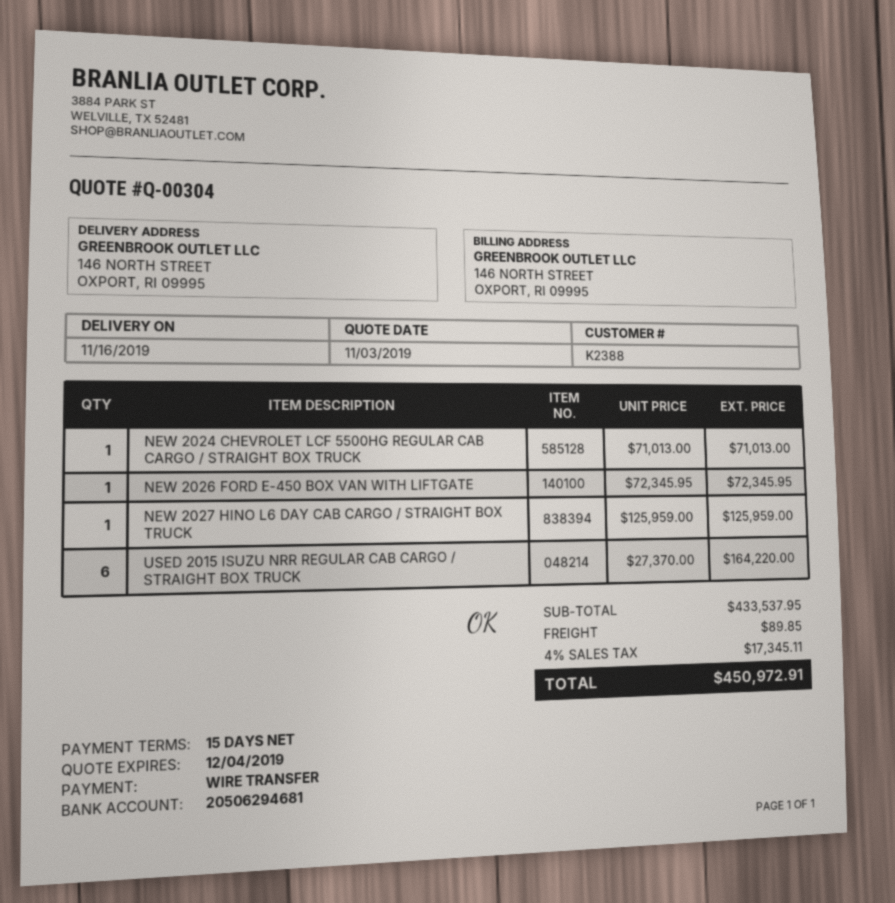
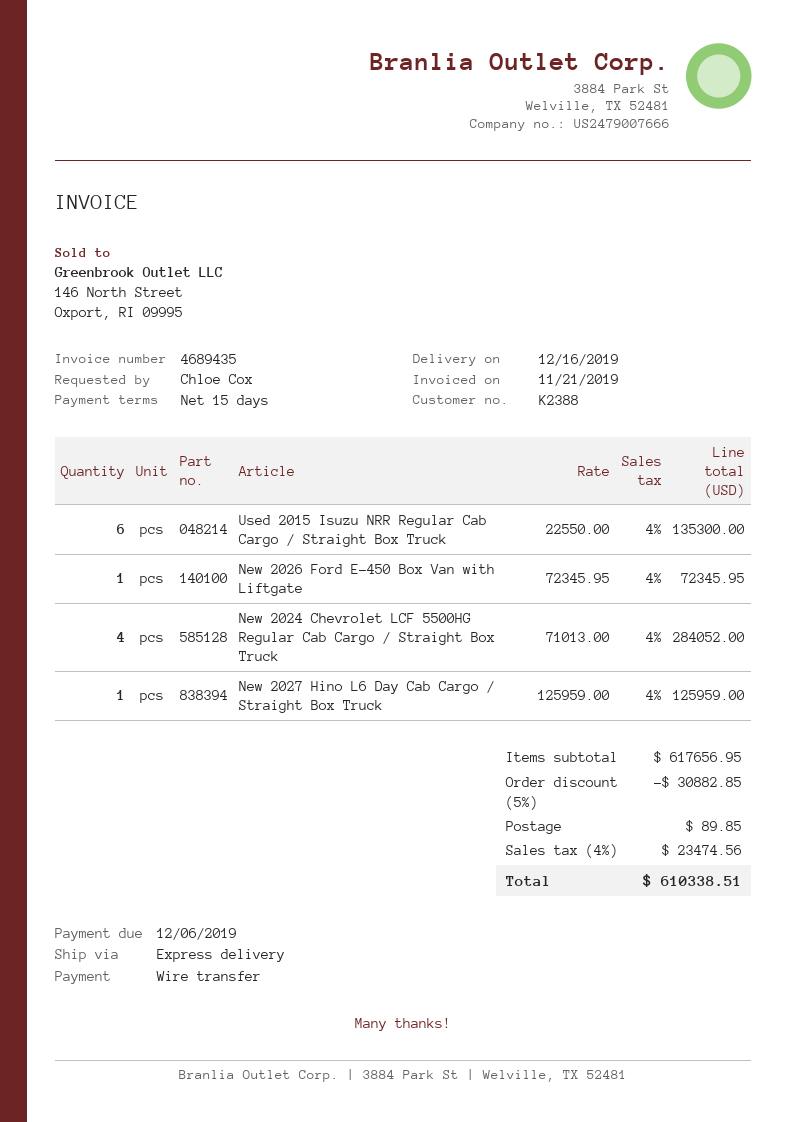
delivery date: 2019-11-16 -> 2019-12-16
NEW 2024 CHEVROLET LCF 5500HG REGULAR CAB CARGO / STRAIGHT BOX TRUCK: 1 x 71013.00 = 71013.00 -> 4 x 71013.00 = 284052.00
USED 2015 ISUZU NRR REGULAR CAB CARGO / STRAIGHT BOX TRUCK: 6 x 27370.00 = 164220.00 -> 6 x 22550.00 = 135300.00
subtotal: 433537.95 -> 617656.95
discount: none -> 5% = 30882.85
tax: 4% = 17345.11 -> 4% = 23474.56
total: 450972.91 -> 610338.51

